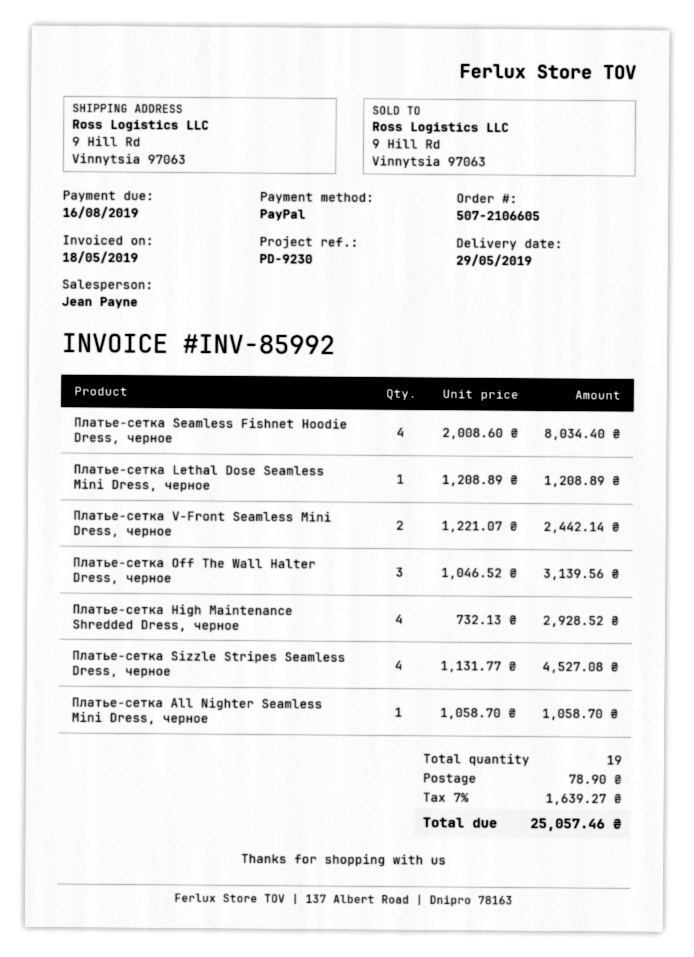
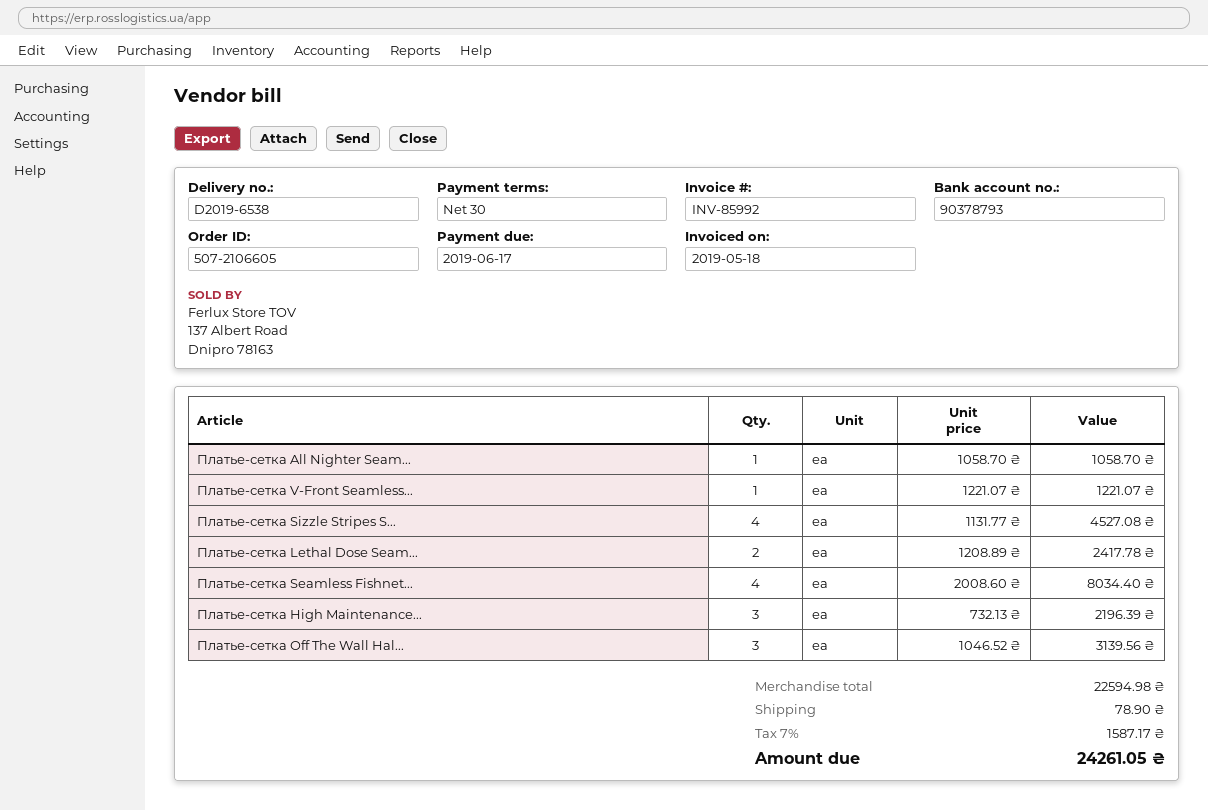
due date: 2019-08-16 -> 2019-06-17
Платье-сетка Lethal Dose Seamless Mini Dress, черное: 1 x 1208.89 = 1208.89 -> 2 x 1208.89 = 2417.78
Платье-сетка V-Front Seamless Mini Dress, черное: 2 x 1221.07 = 2442.14 -> 1 x 1221.07 = 1221.07
Платье-сетка High Maintenance Shredded Dress, черное: 4 x 732.13 = 2928.52 -> 3 x 732.13 = 2196.39
tax: 7% = 1639.27 -> 7% = 1587.17
total: 25057.46 -> 24261.05

